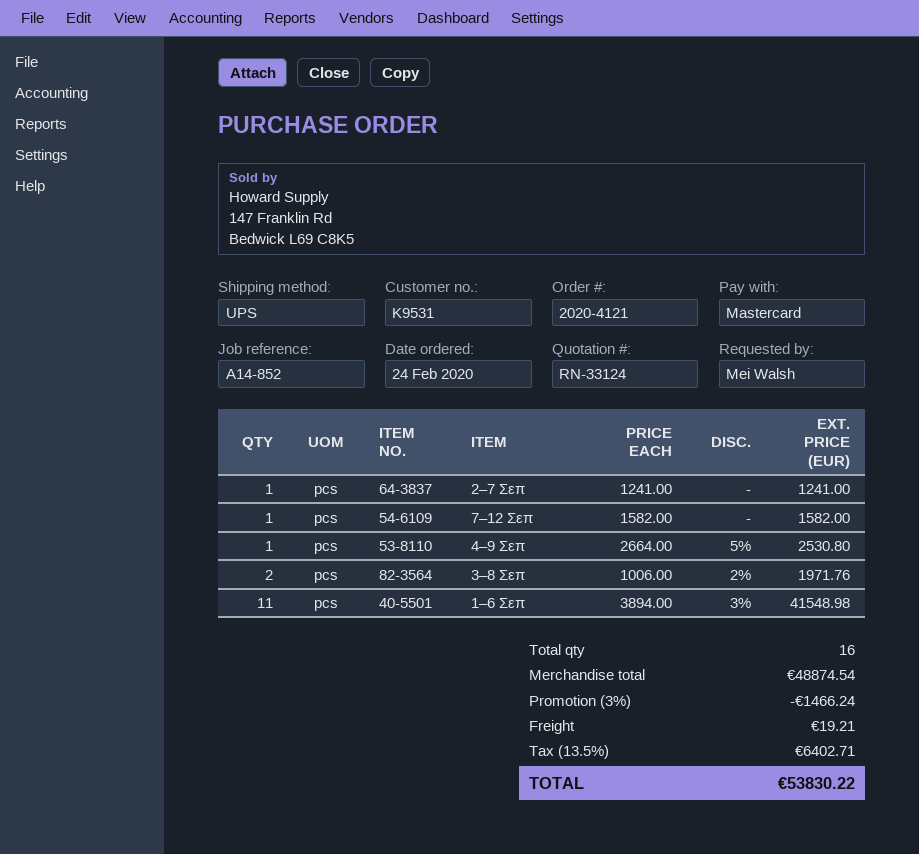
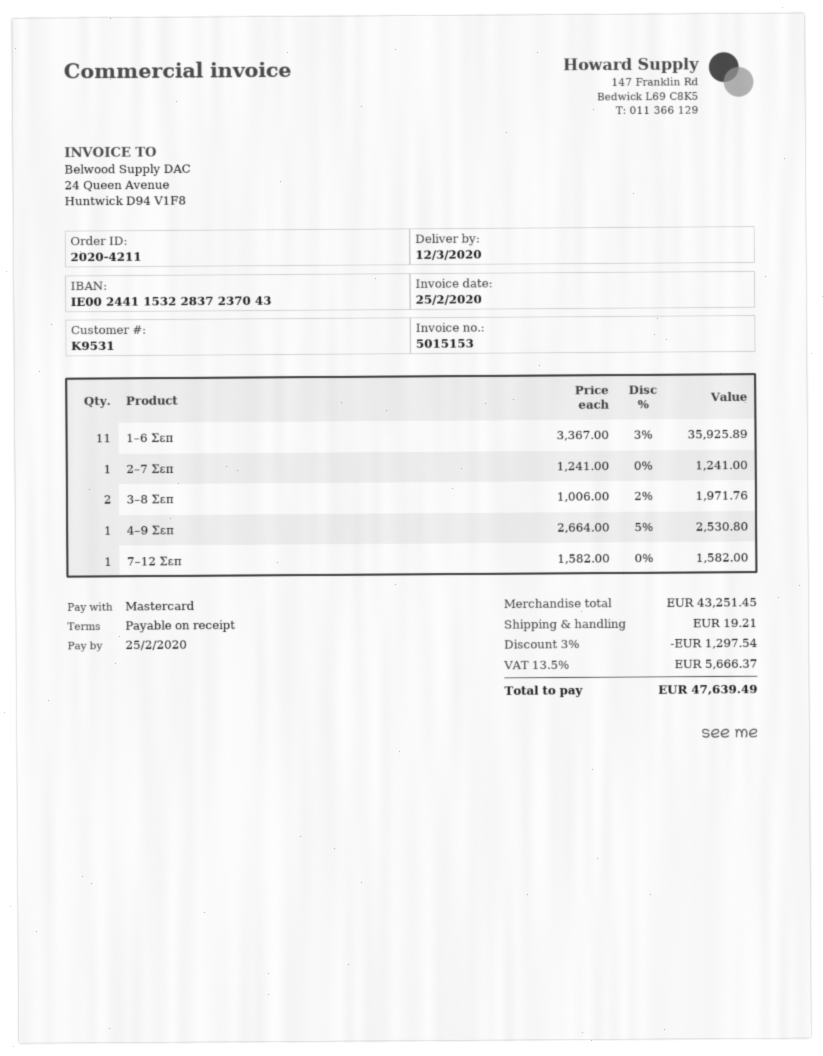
order number: 2020-4121 -> 2020-4211
1–6 Σεπ: 11 x 3894.00 - 3% = 41548.98 -> 11 x 3367.00 - 3% = 35925.89
subtotal: 48874.54 -> 43251.45
discount: 3% = 1466.24 -> 3% = 1297.54
tax: 13.5% = 6402.71 -> 13.5% = 5666.37
total: 53830.22 -> 47639.49

